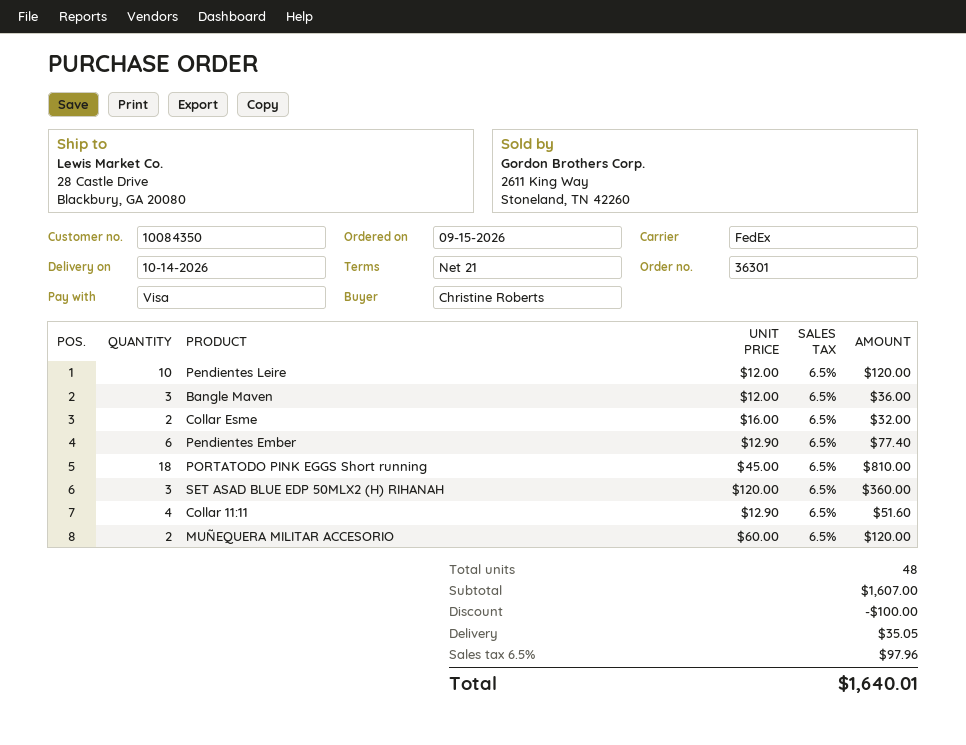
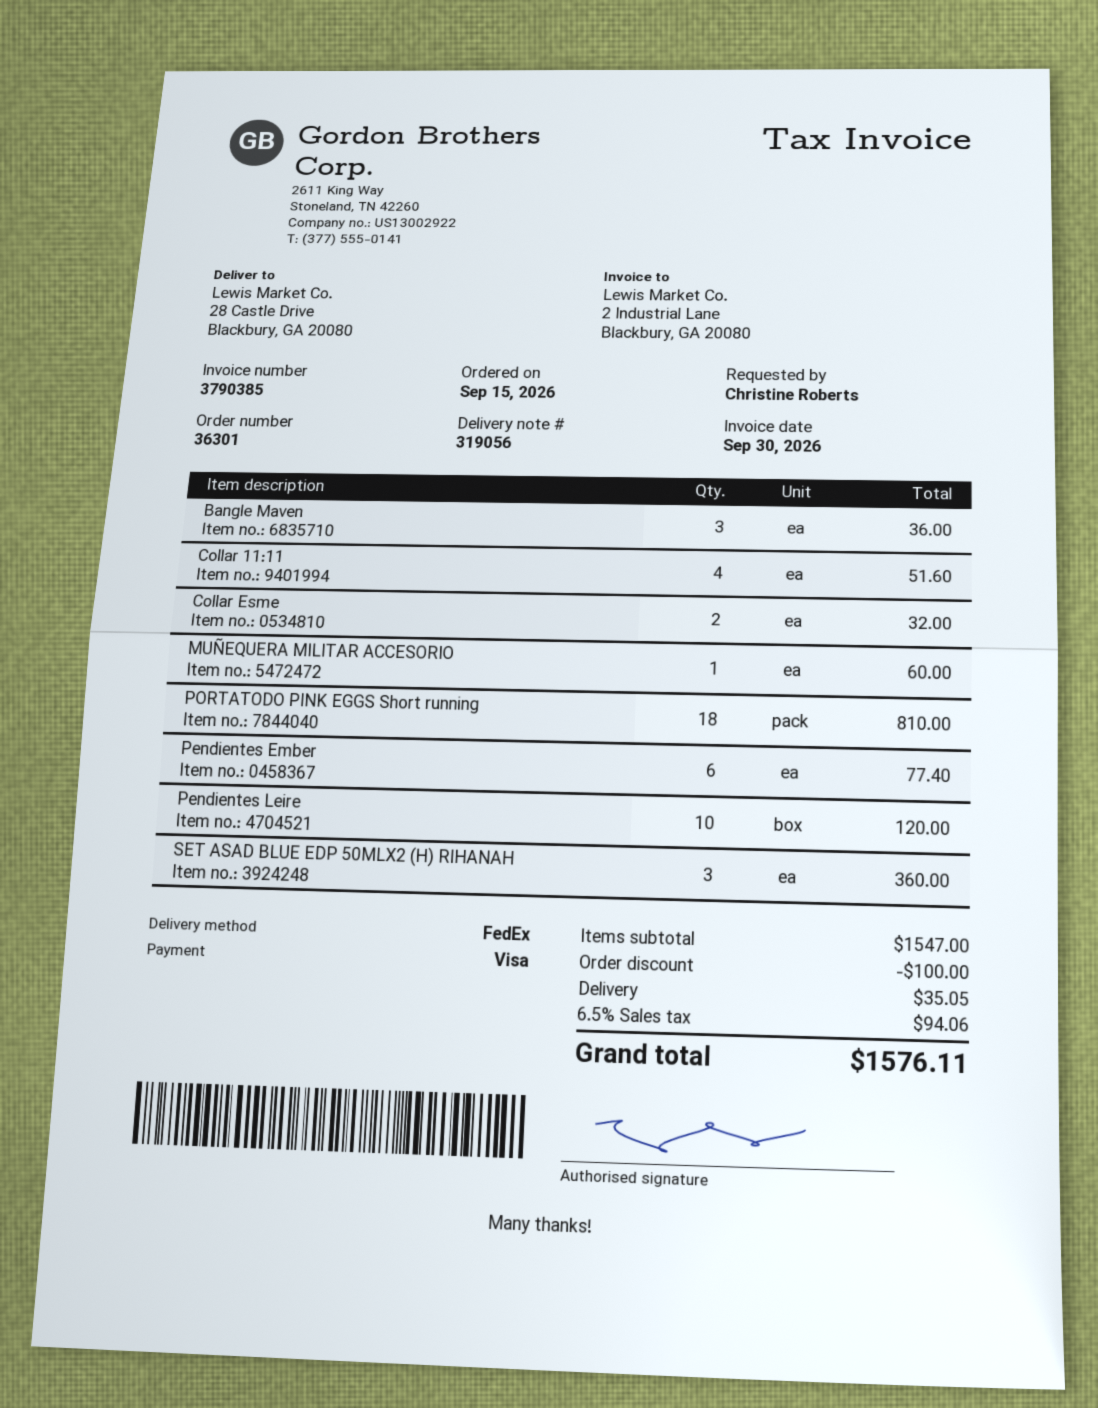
MUÑEQUERA MILITAR ACCESORIO: 2 for 120.00 -> 1 for 60.00
subtotal: 1607.00 -> 1547.00
tax: 6.5% = 97.96 -> 6.5% = 94.06
total: 1640.01 -> 1576.11

